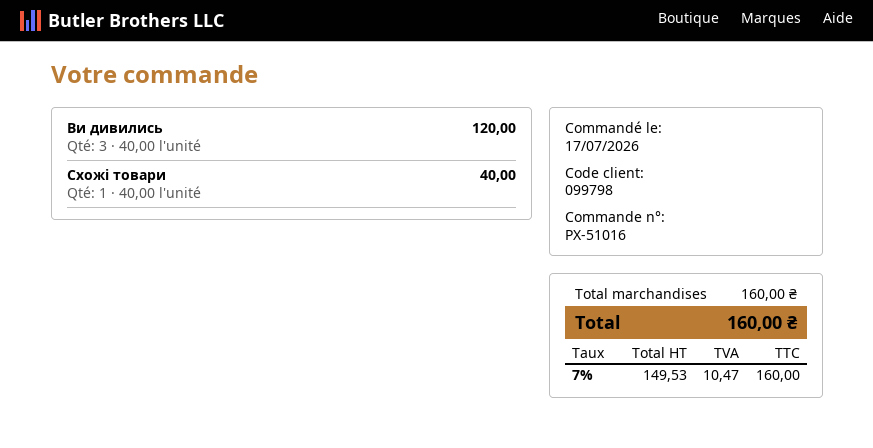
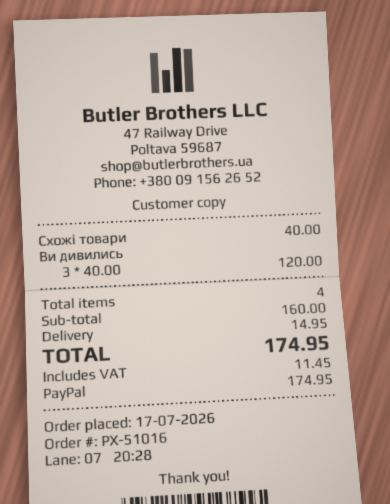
shipping: none -> 14.95
tax: 10.47 -> 11.45
total: 160.00 -> 174.95

